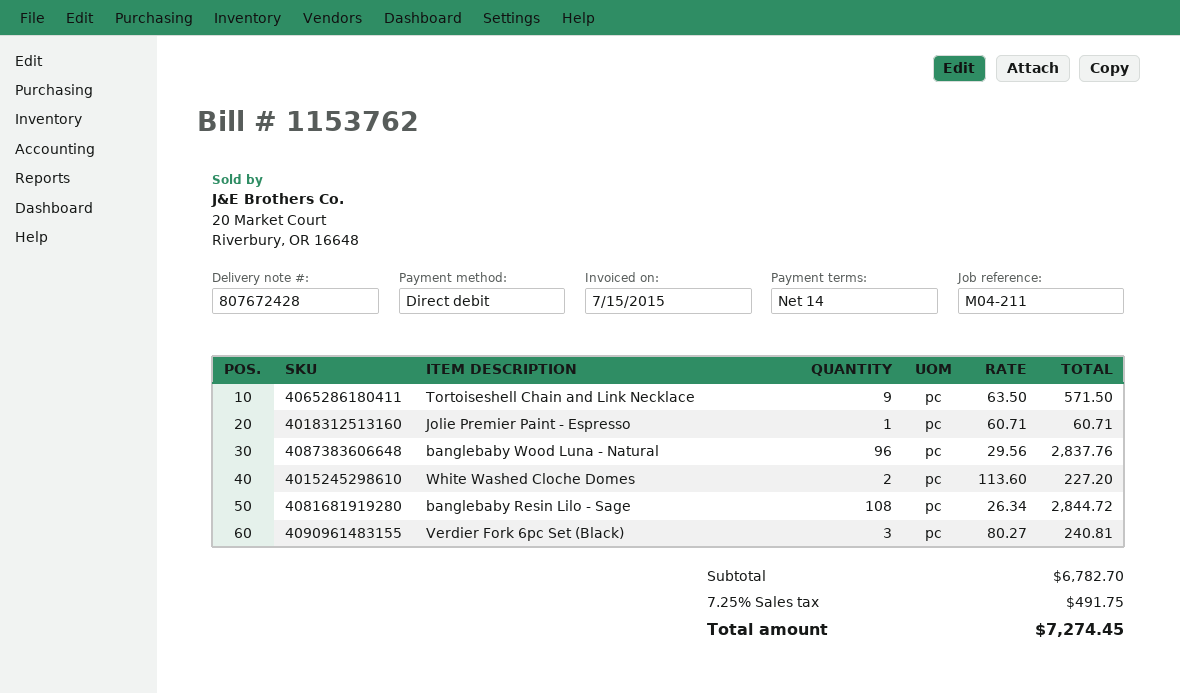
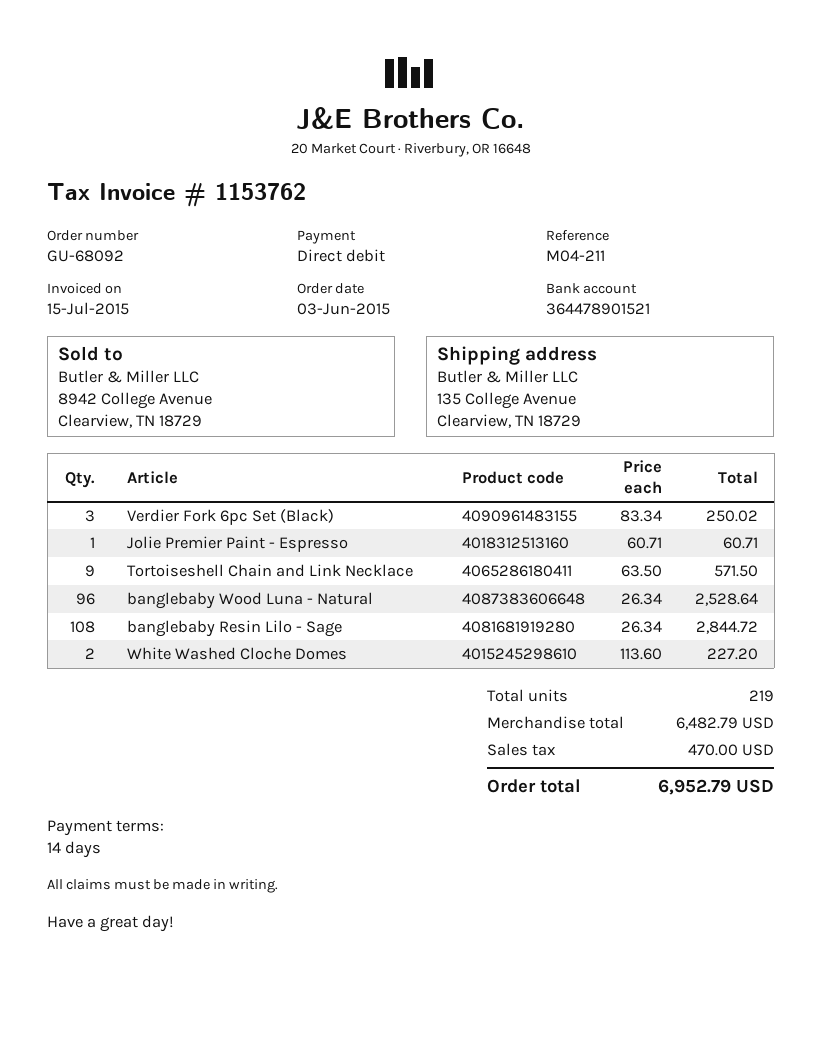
banglebaby Wood Luna - Natural: 96 x 29.56 = 2837.76 -> 96 x 26.34 = 2528.64
Verdier Fork 6pc Set (Black): 3 x 80.27 = 240.81 -> 3 x 83.34 = 250.02
subtotal: 6782.70 -> 6482.79
tax: 491.75 -> 470.00
total: 7274.45 -> 6952.79

